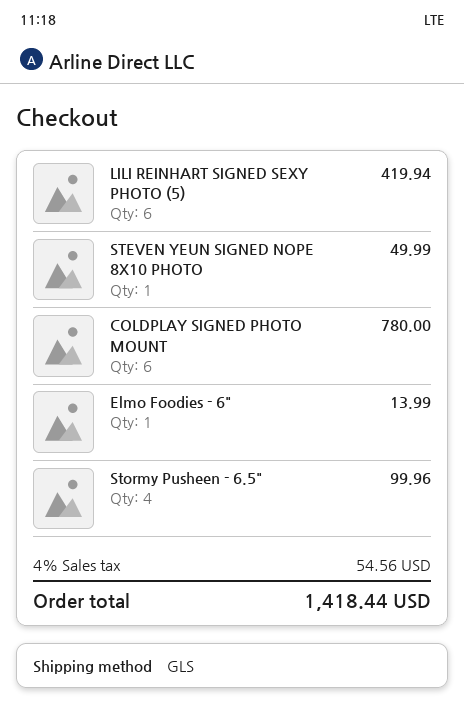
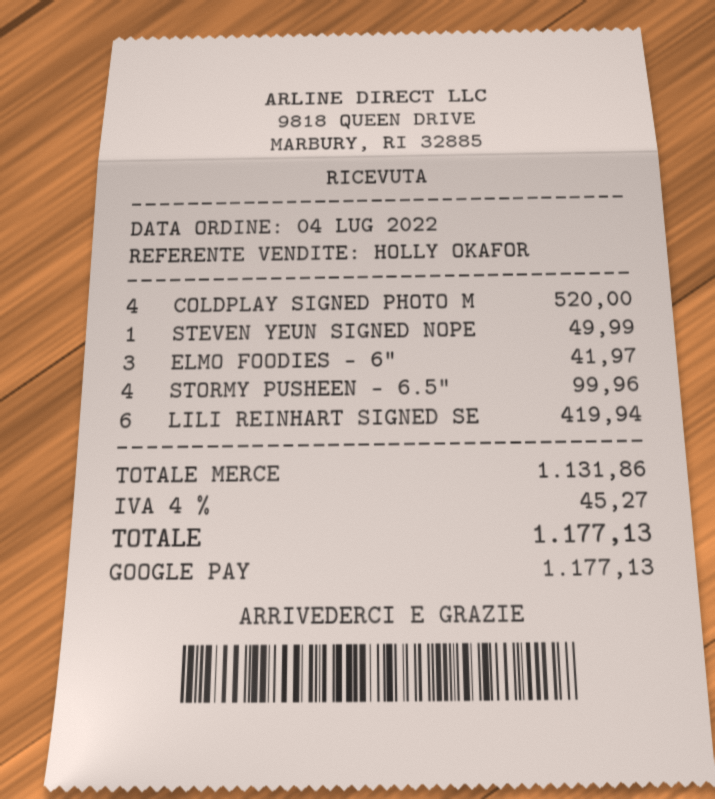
COLDPLAY SIGNED PHOTO MOUNT: 6 for 780.00 -> 4 for 520.00
Elmo Foodies - 6": 1 for 13.99 -> 3 for 41.97
tax: 4% = 54.56 -> 4% = 45.27
total: 1418.44 -> 1177.13

